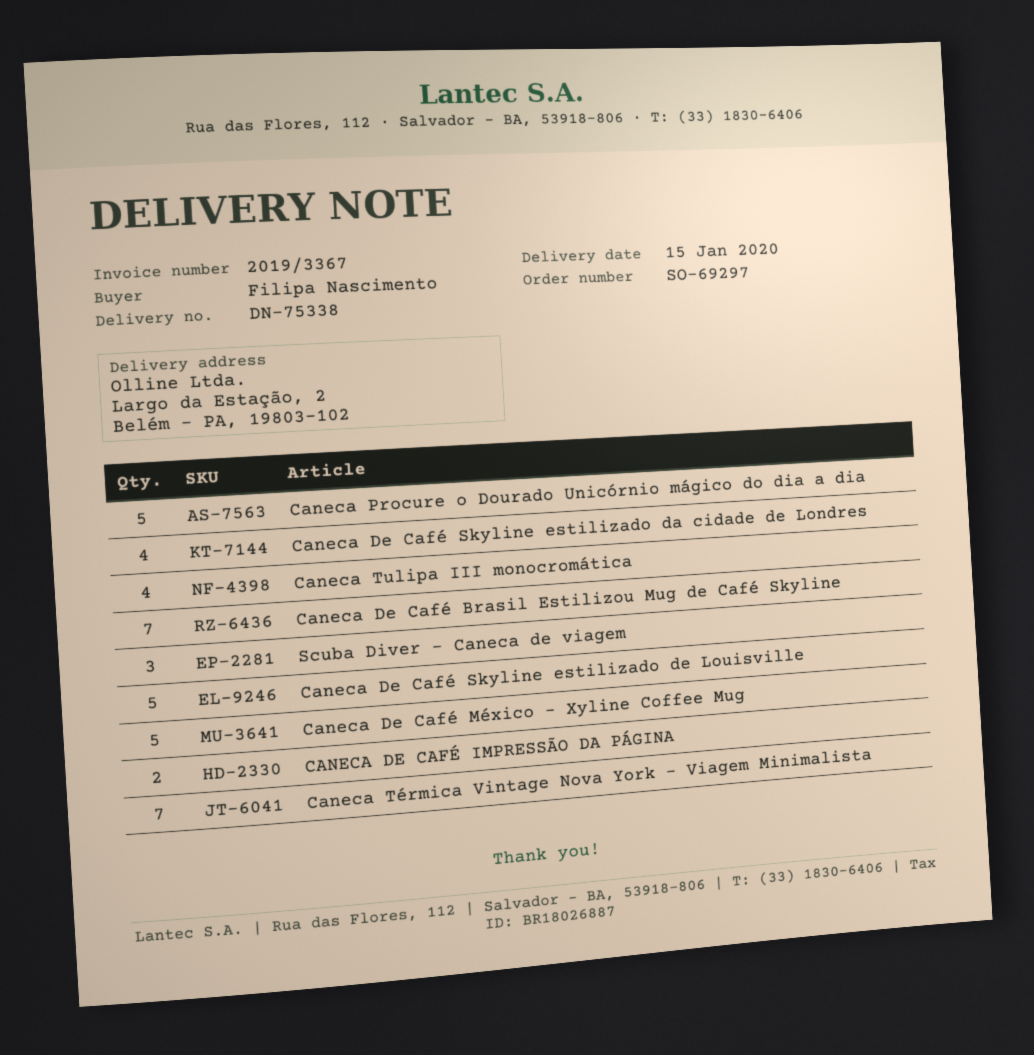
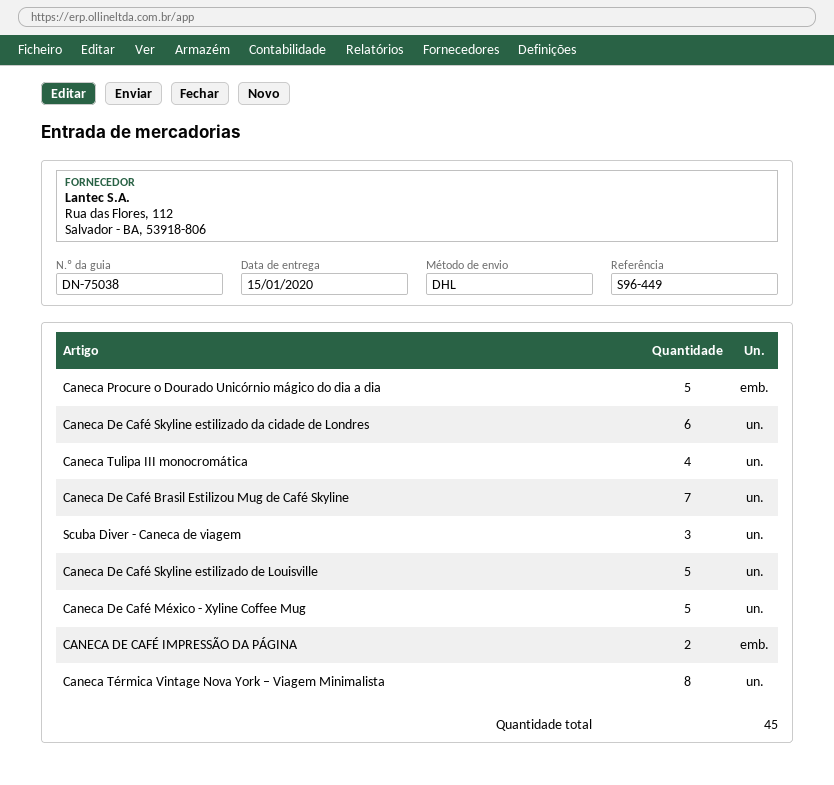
delivery note number: DN-75338 -> DN-75038
Caneca De Café Skyline estilizado da cidade de Londres: 4 -> 6
Caneca Térmica Vintage Nova York – Viagem Minimalista: 7 -> 8

